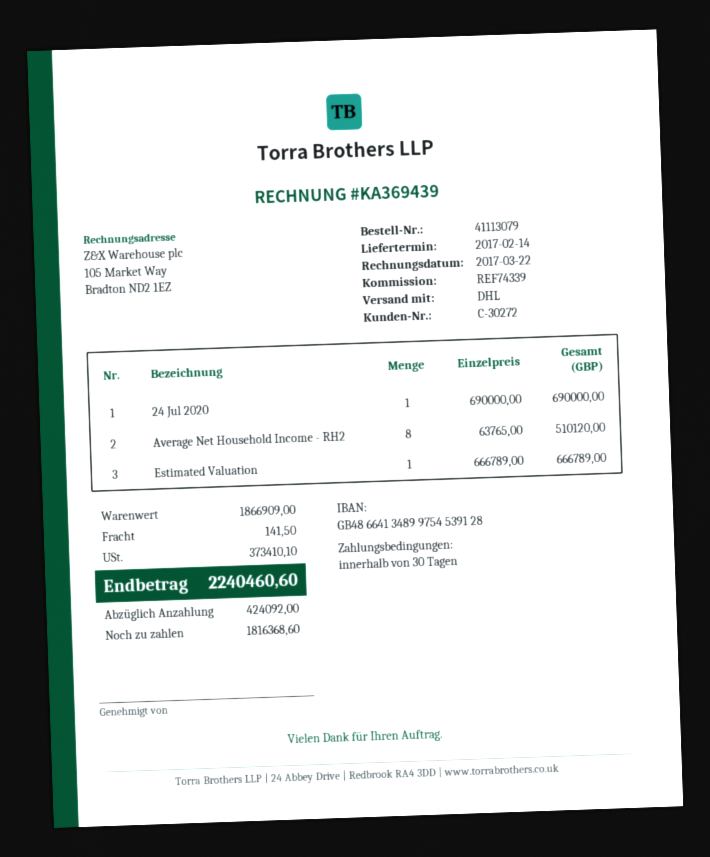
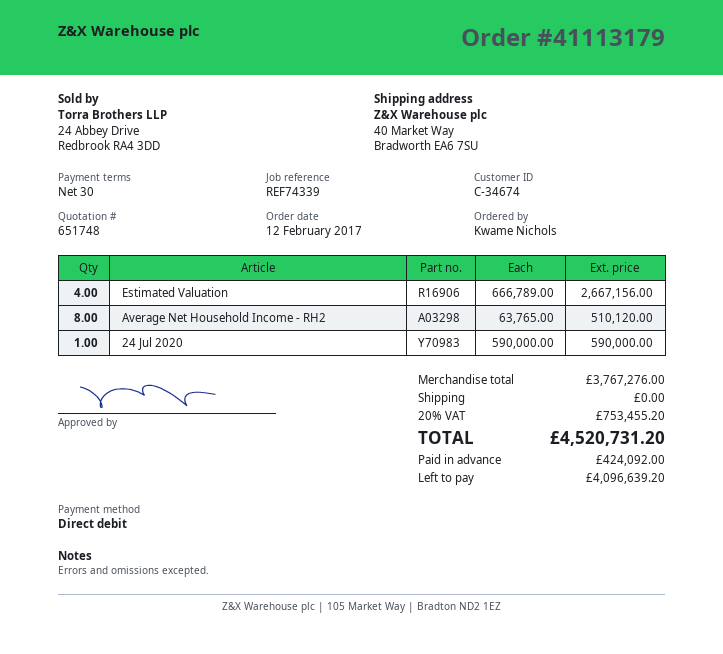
order number: 41113079 -> 41113179
customer number: C-30272 -> C-34674
24 Jul 2020: 1 x 690000.00 = 690000.00 -> 1 x 590000.00 = 590000.00
Estimated Valuation: 1 x 666789.00 = 666789.00 -> 4 x 666789.00 = 2667156.00
subtotal: 1866909.00 -> 3767276.00
shipping: 141.50 -> 0.00
tax: 373410.10 -> 753455.20
total: 2240460.60 -> 4520731.20
balance: 1816368.60 -> 4096639.20

